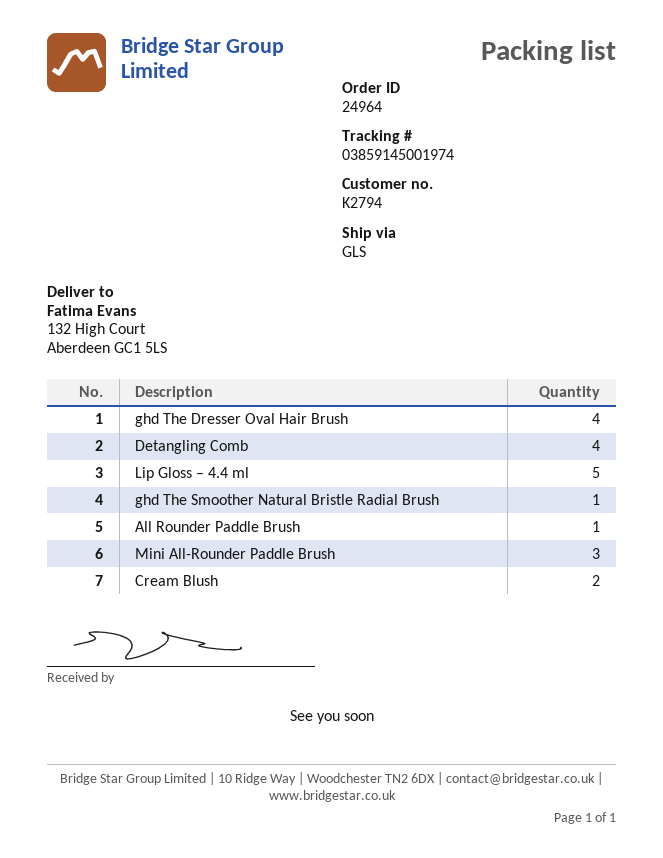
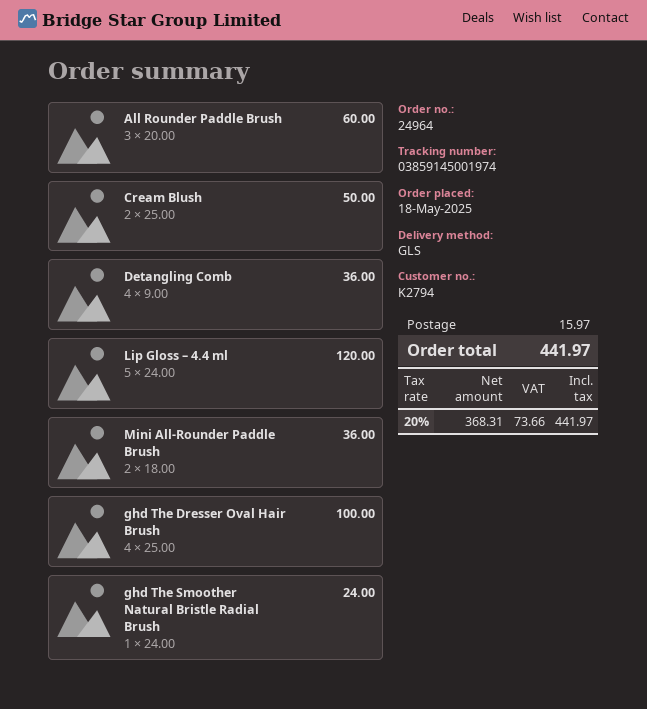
All Rounder Paddle Brush: 1 -> 3
Mini All-Rounder Paddle Brush: 3 -> 2

